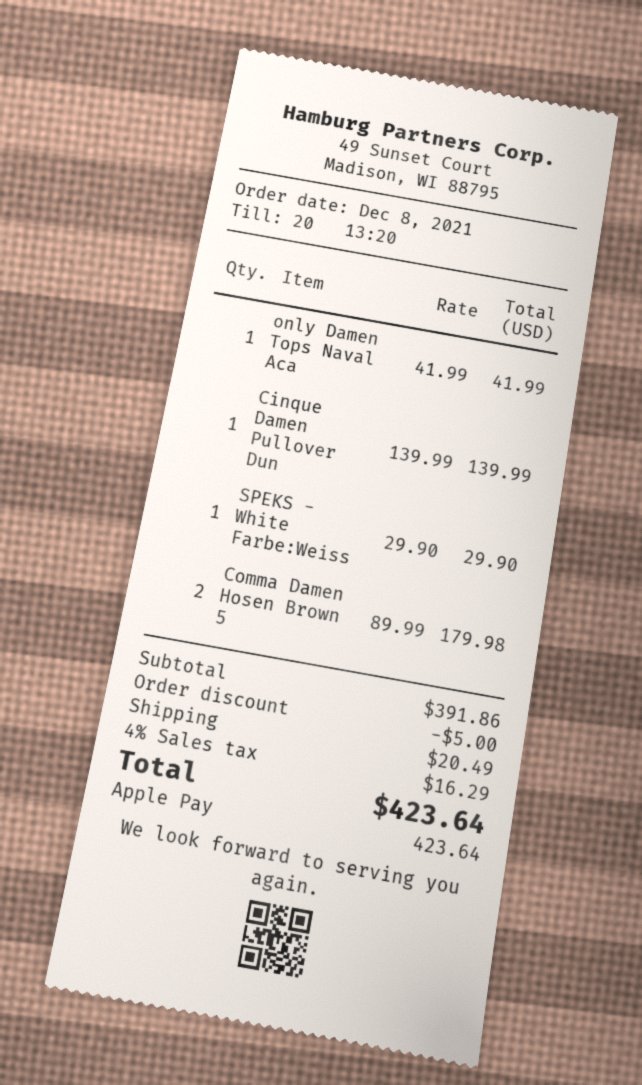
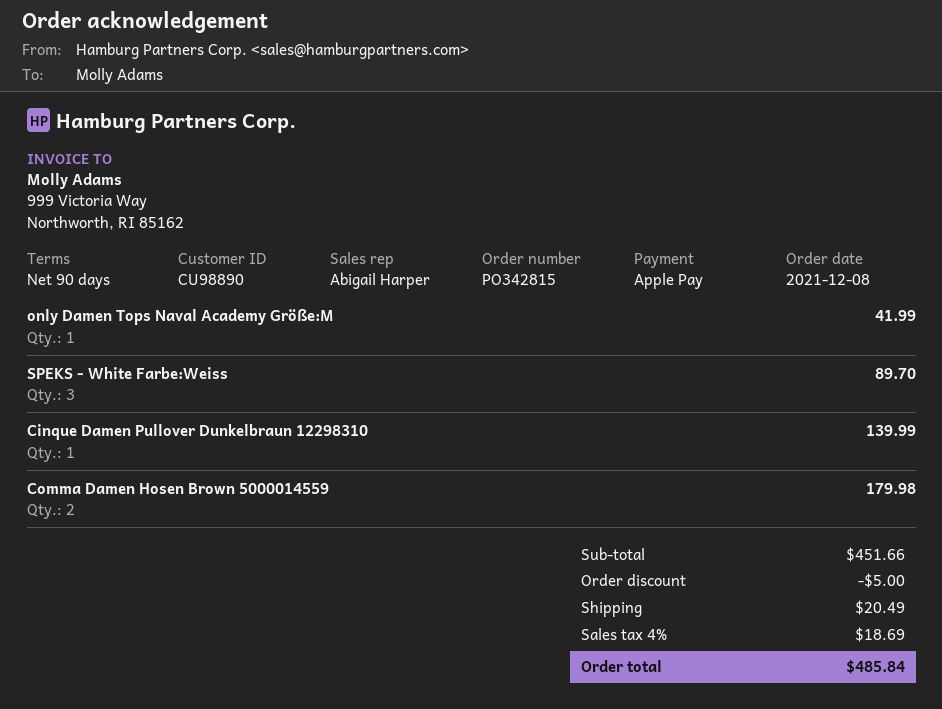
SPEKS - White Farbe:Weiss: 1 for 29.90 -> 3 for 89.70
subtotal: 391.86 -> 451.66
tax: 4% = 16.29 -> 4% = 18.69
total: 423.64 -> 485.84

